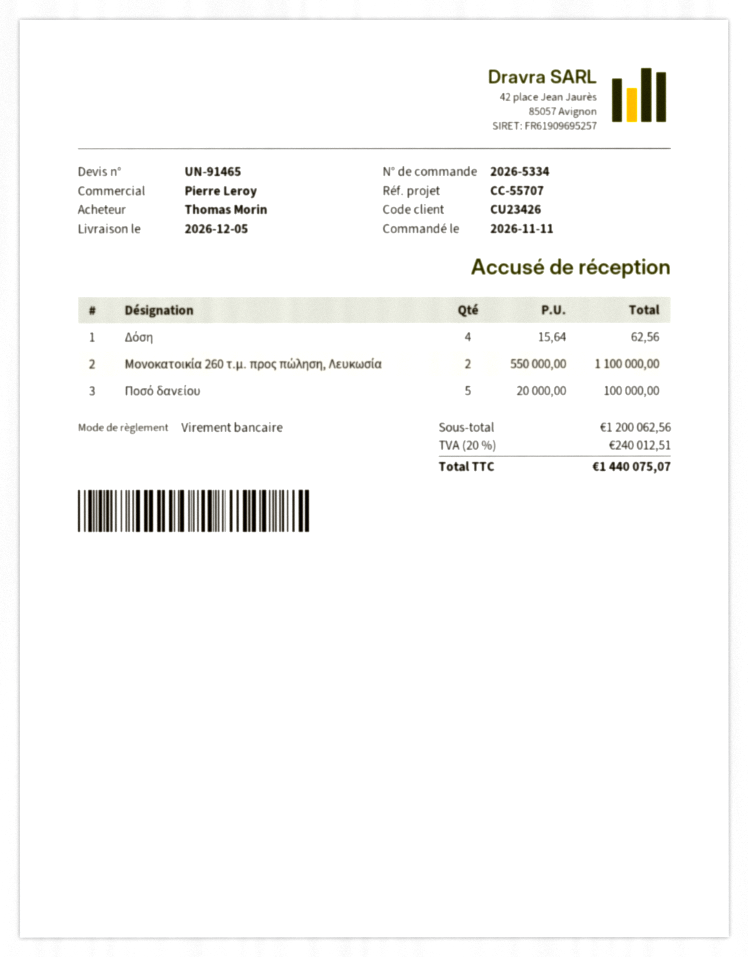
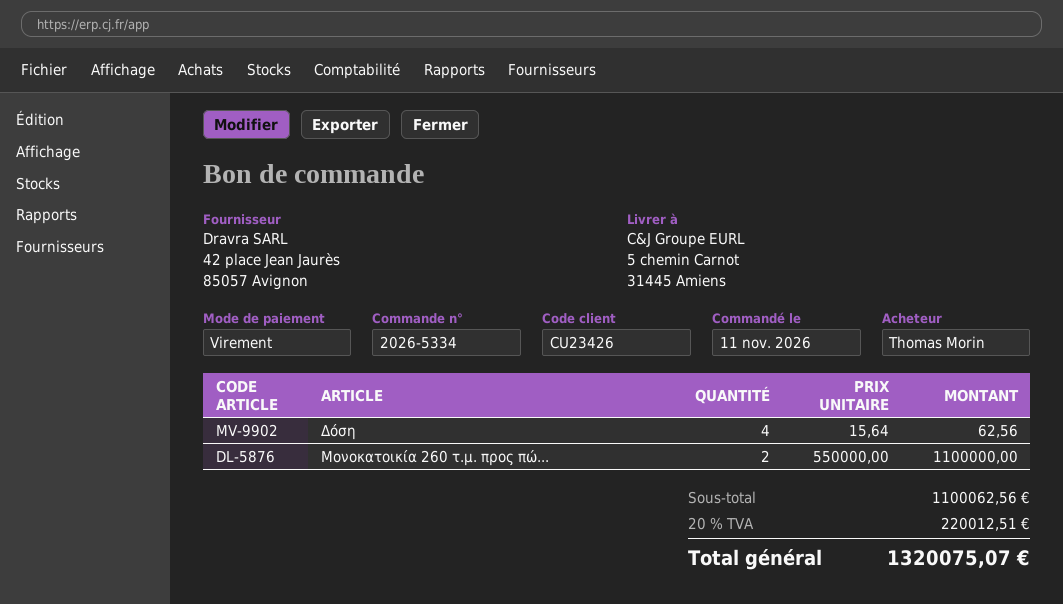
Ποσό δανείου: 5 x 20000.00 = 100000.00 -> none
subtotal: 1200062.56 -> 1100062.56
tax: 20% = 240012.51 -> 20% = 220012.51
total: 1440075.07 -> 1320075.07

